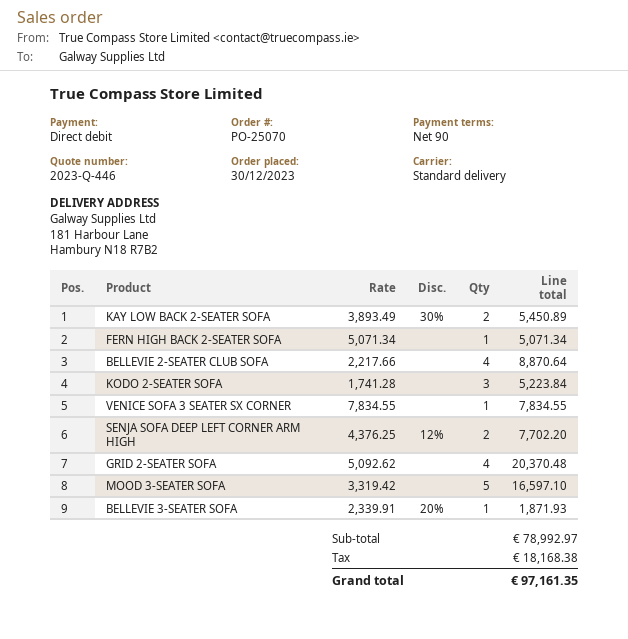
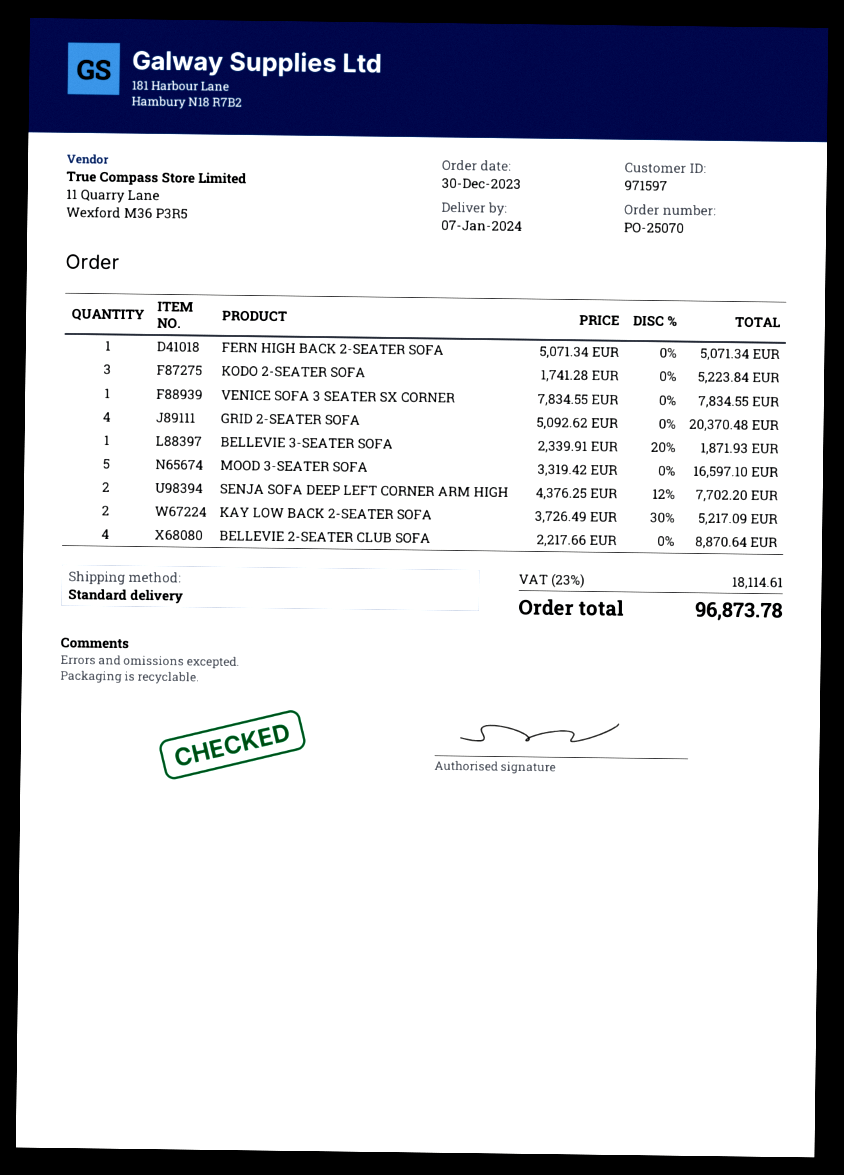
KAY LOW BACK 2-SEATER SOFA: 2 x 3893.49 - 30% = 5450.89 -> 2 x 3726.49 - 30% = 5217.09
tax: 18168.38 -> 18114.61
total: 97161.35 -> 96873.78

